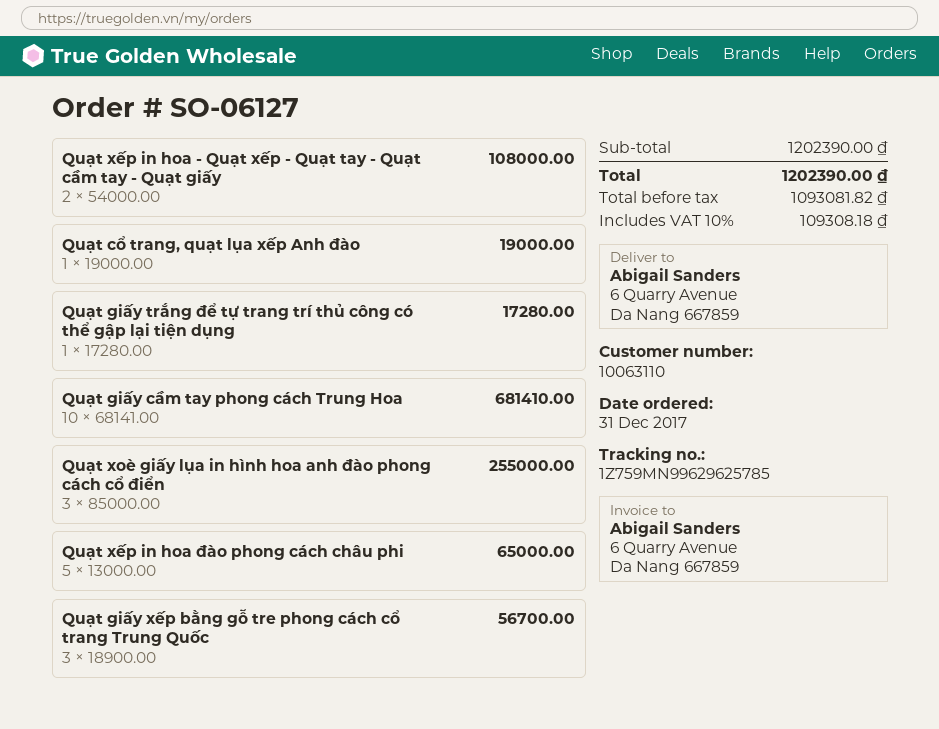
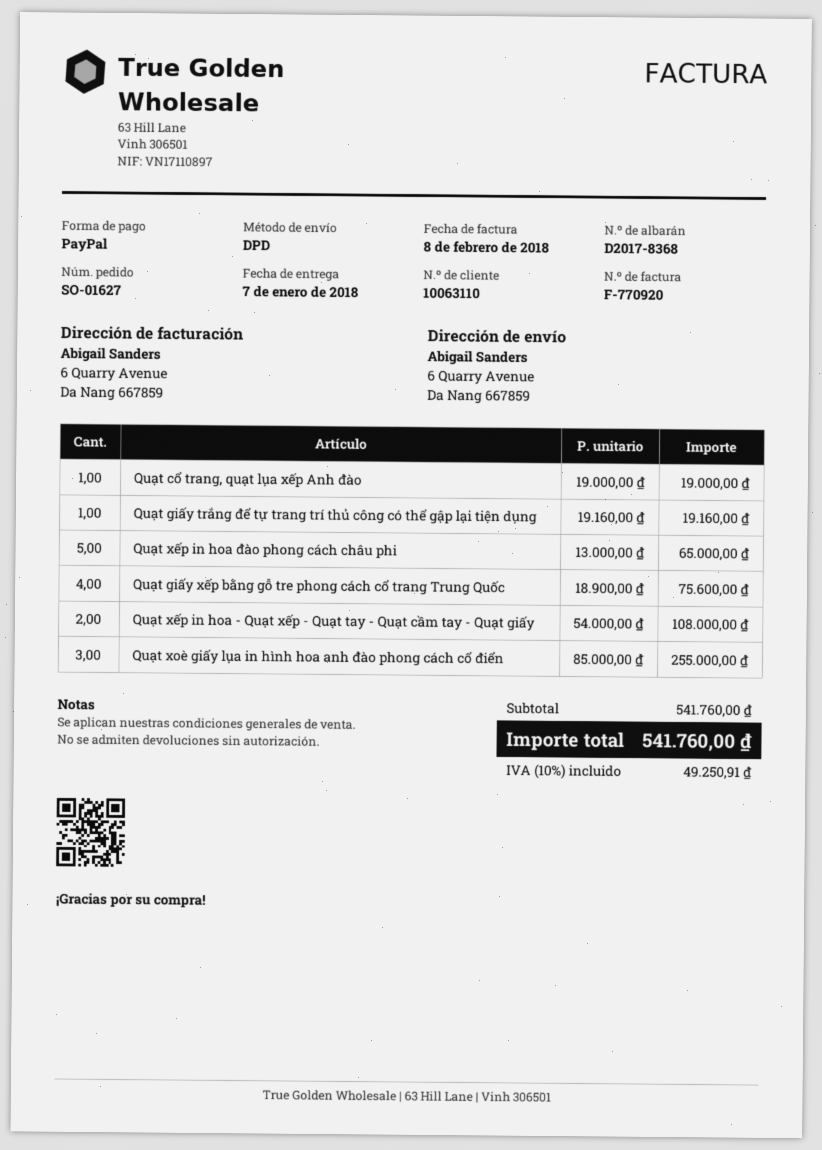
order number: SO-06127 -> SO-01627
Quạt giấy trắng để tự trang trí thủ công có thể gập lại tiện dụng: 1 x 17280.00 = 17280.00 -> 1 x 19160.00 = 19160.00
Quạt giấy cầm tay phong cách Trung Hoa: 10 x 68141.00 = 681410.00 -> none
Quạt giấy xếp bằng gỗ tre phong cách cổ trang Trung Quốc: 3 x 18900.00 = 56700.00 -> 4 x 18900.00 = 75600.00
subtotal: 1202390.00 -> 541760.00
tax: 10% = 109308.18 -> 10% = 49250.91
total: 1202390.00 -> 541760.00

